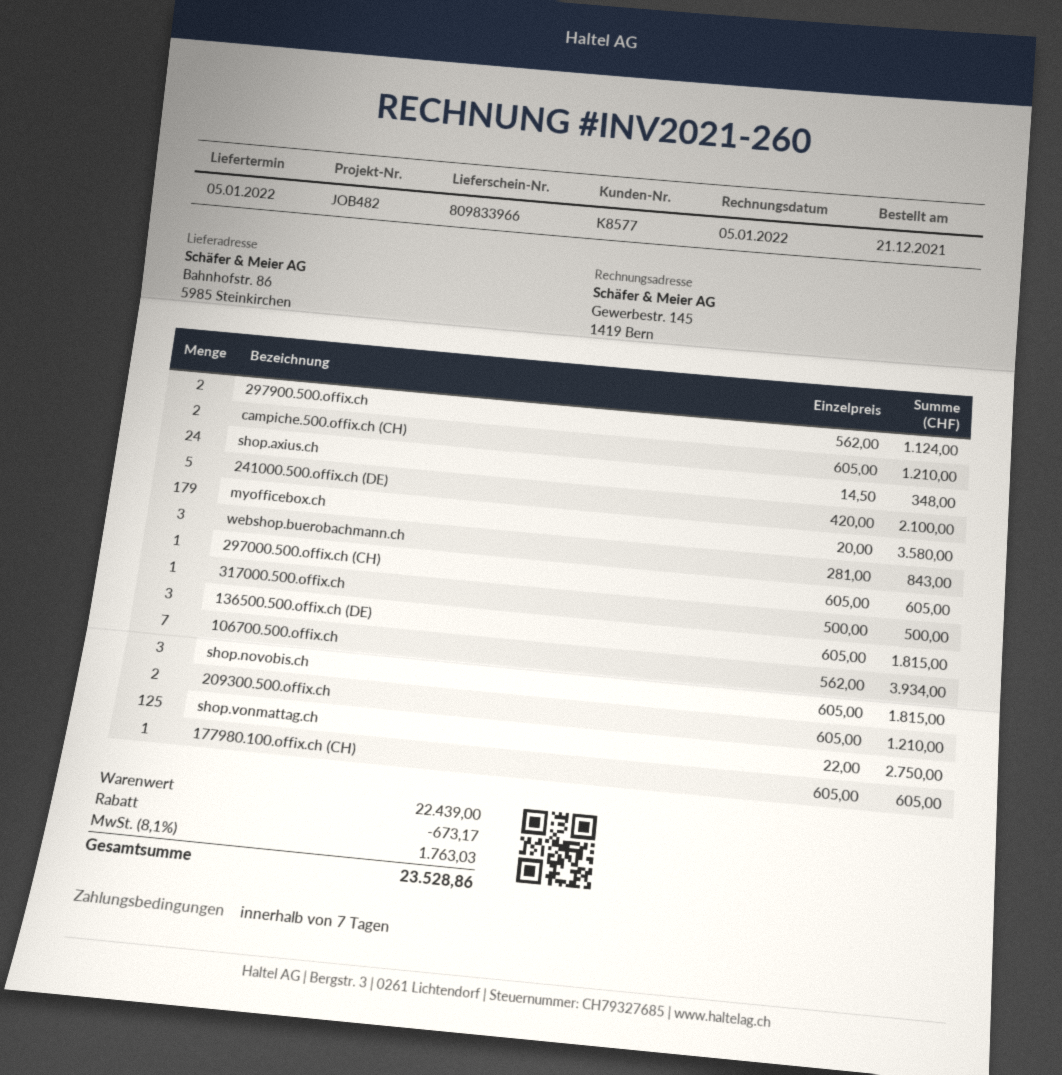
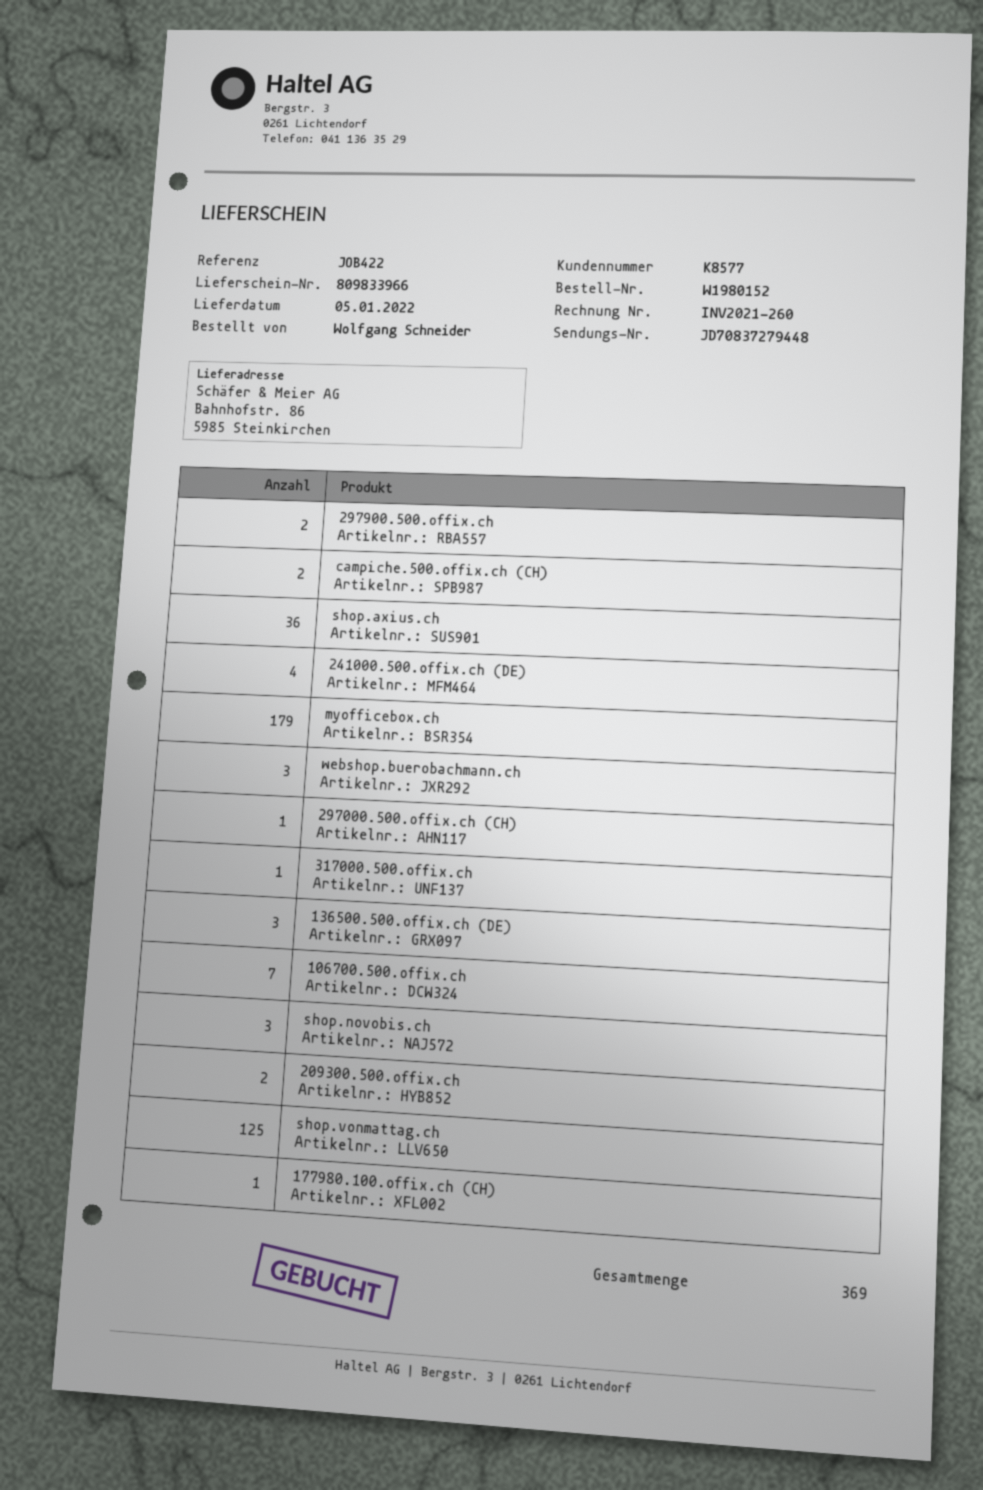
reference: JOB482 -> JOB422
shop.axius.ch: 24 -> 36
241000.500.offix.ch (DE): 5 -> 4

